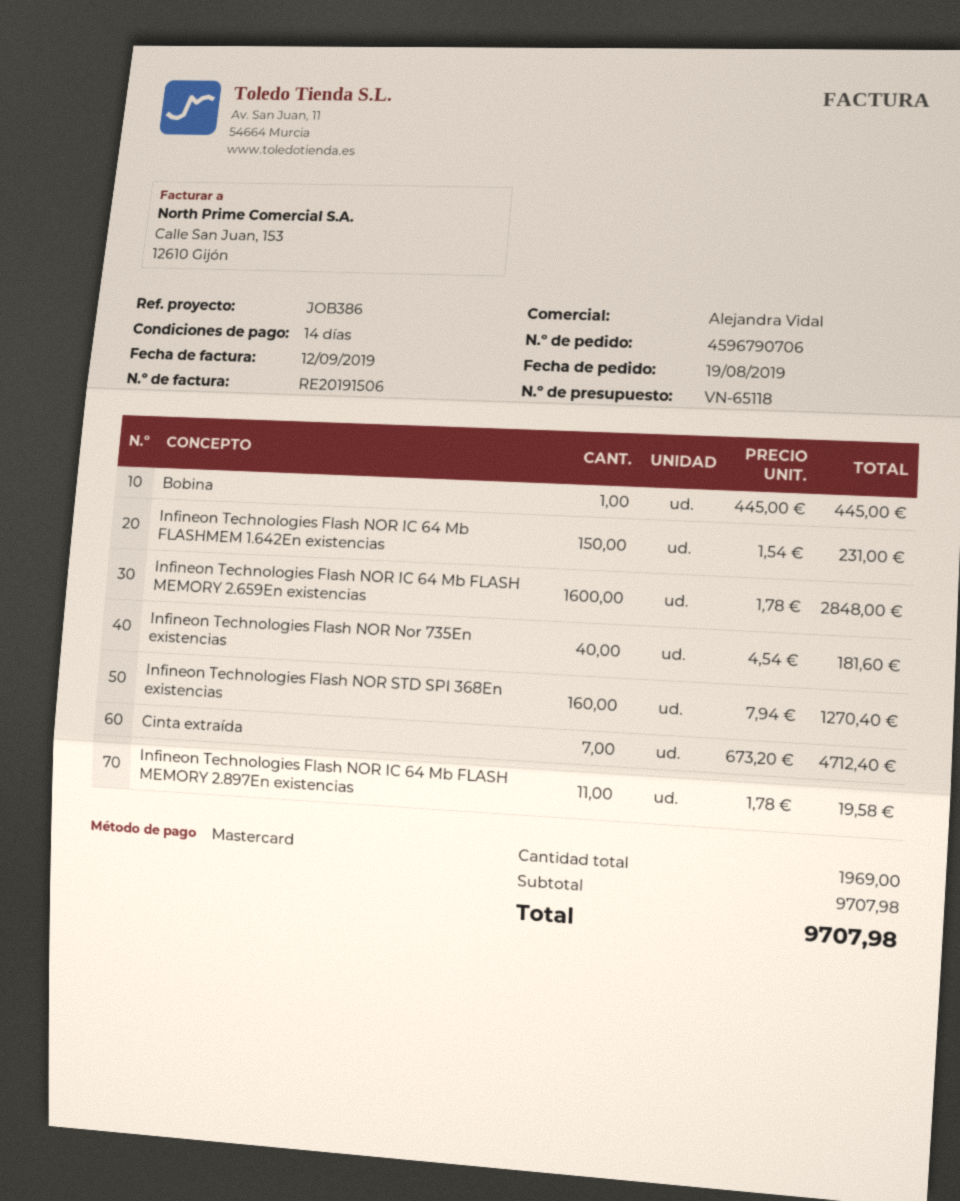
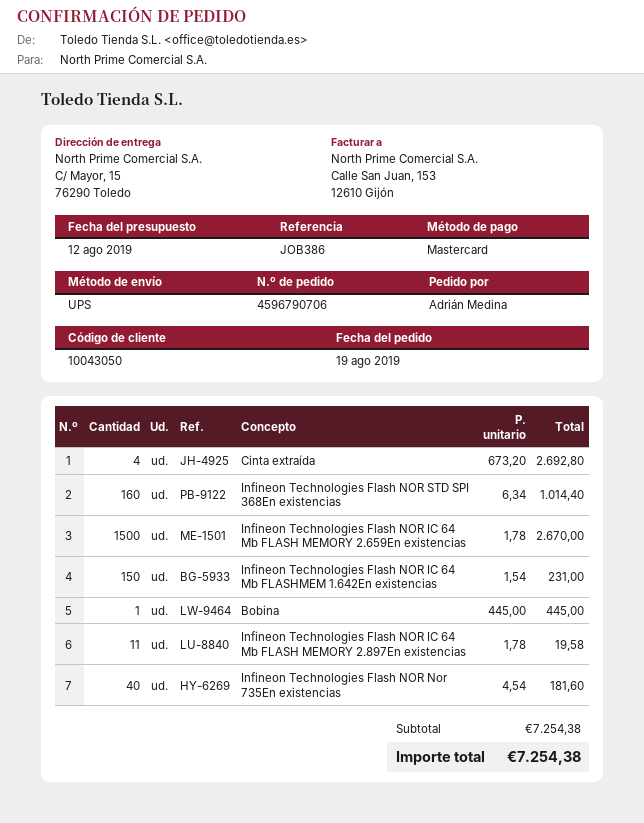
Infineon Technologies Flash NOR IC 64 Mb FLASH MEMORY 2.659En existencias: 1600 x 1.78 = 2848.00 -> 1500 x 1.78 = 2670.00
Infineon Technologies Flash NOR STD SPI 368En existencias: 160 x 7.94 = 1270.40 -> 160 x 6.34 = 1014.40
Cinta extraída: 7 x 673.20 = 4712.40 -> 4 x 673.20 = 2692.80
subtotal: 9707.98 -> 7254.38
total: 9707.98 -> 7254.38

